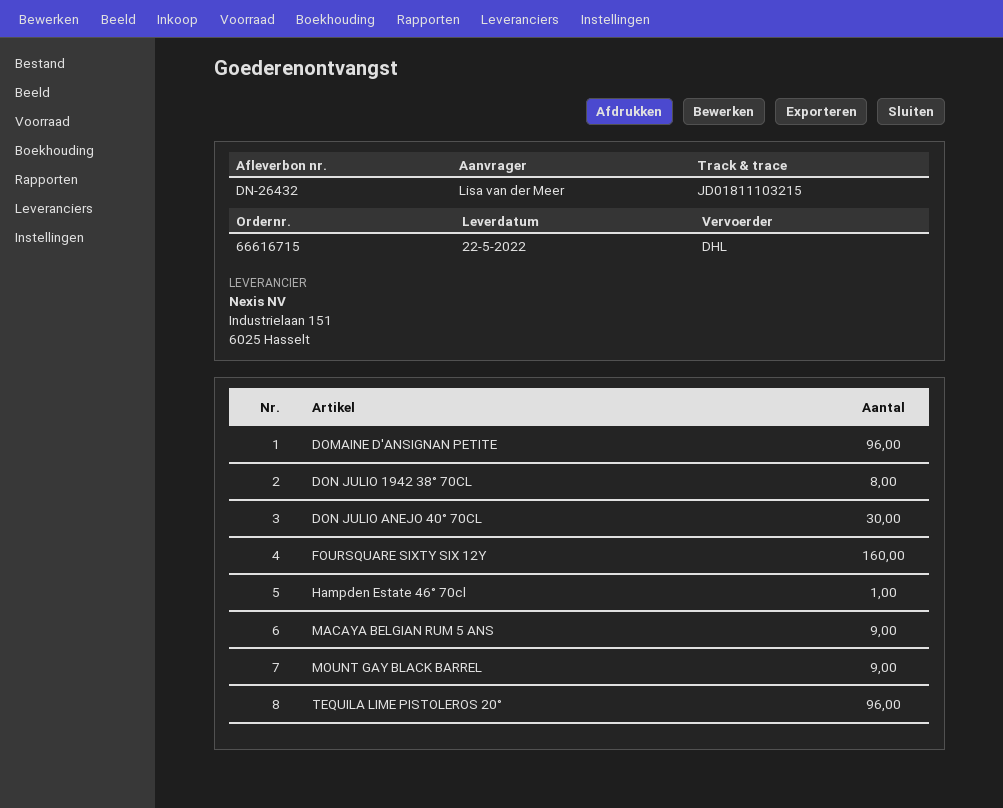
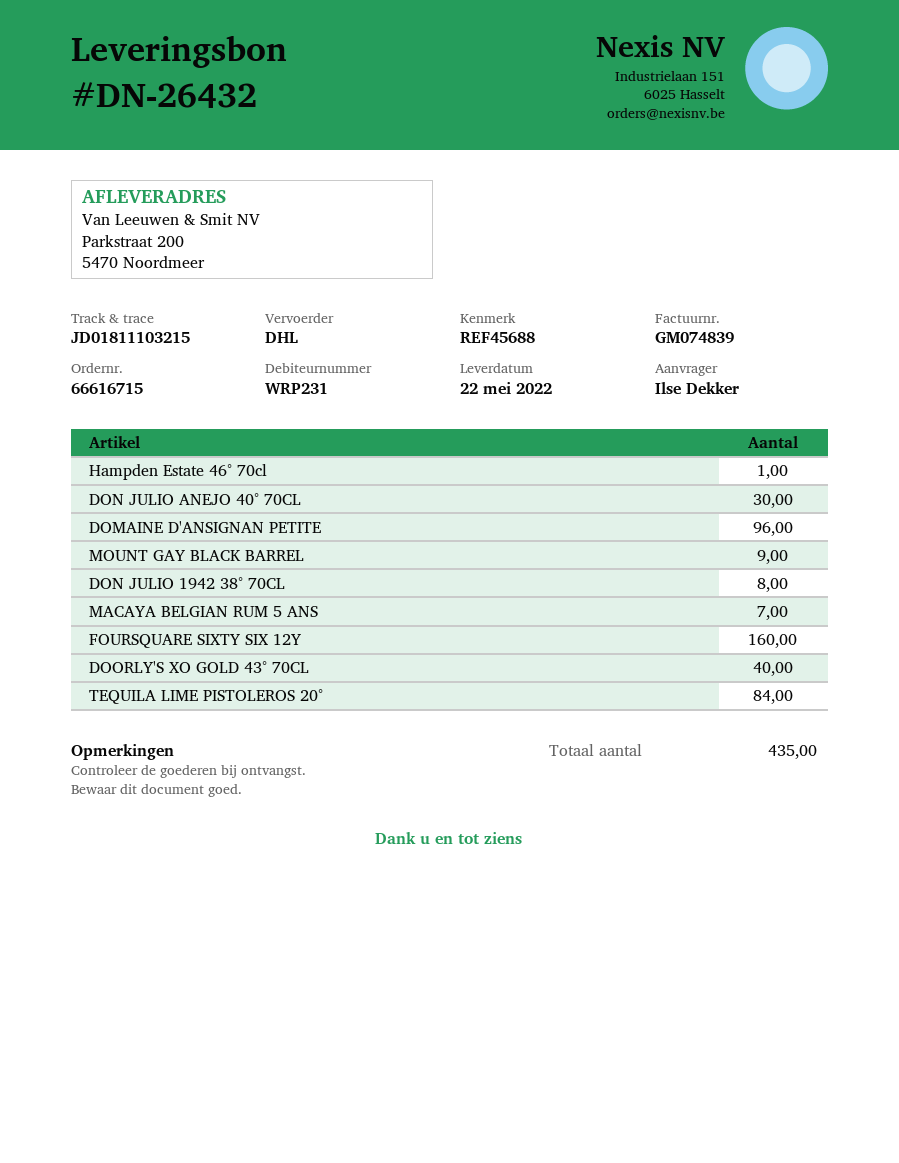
ordered by: Lisa van der Meer -> Ilse Dekker
MACAYA BELGIAN RUM 5 ANS: 9 -> 7
TEQUILA LIME PISTOLEROS 20°: 96 -> 84
DOORLY'S XO GOLD 43° 70CL: none -> 40

